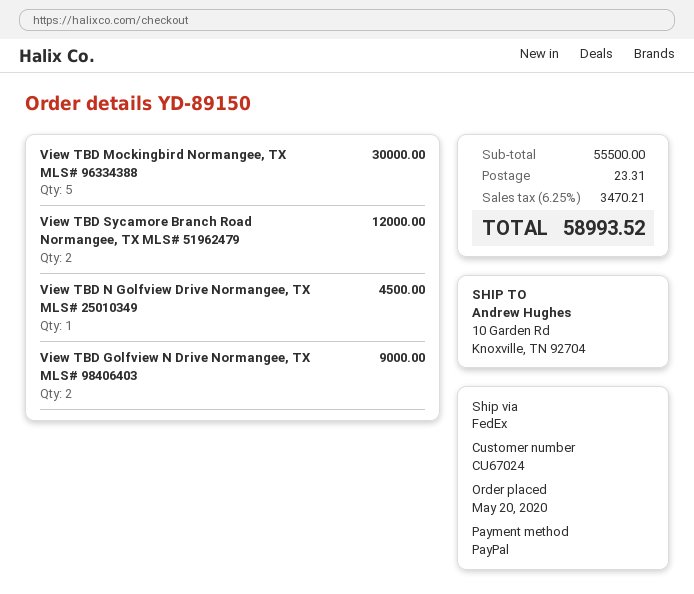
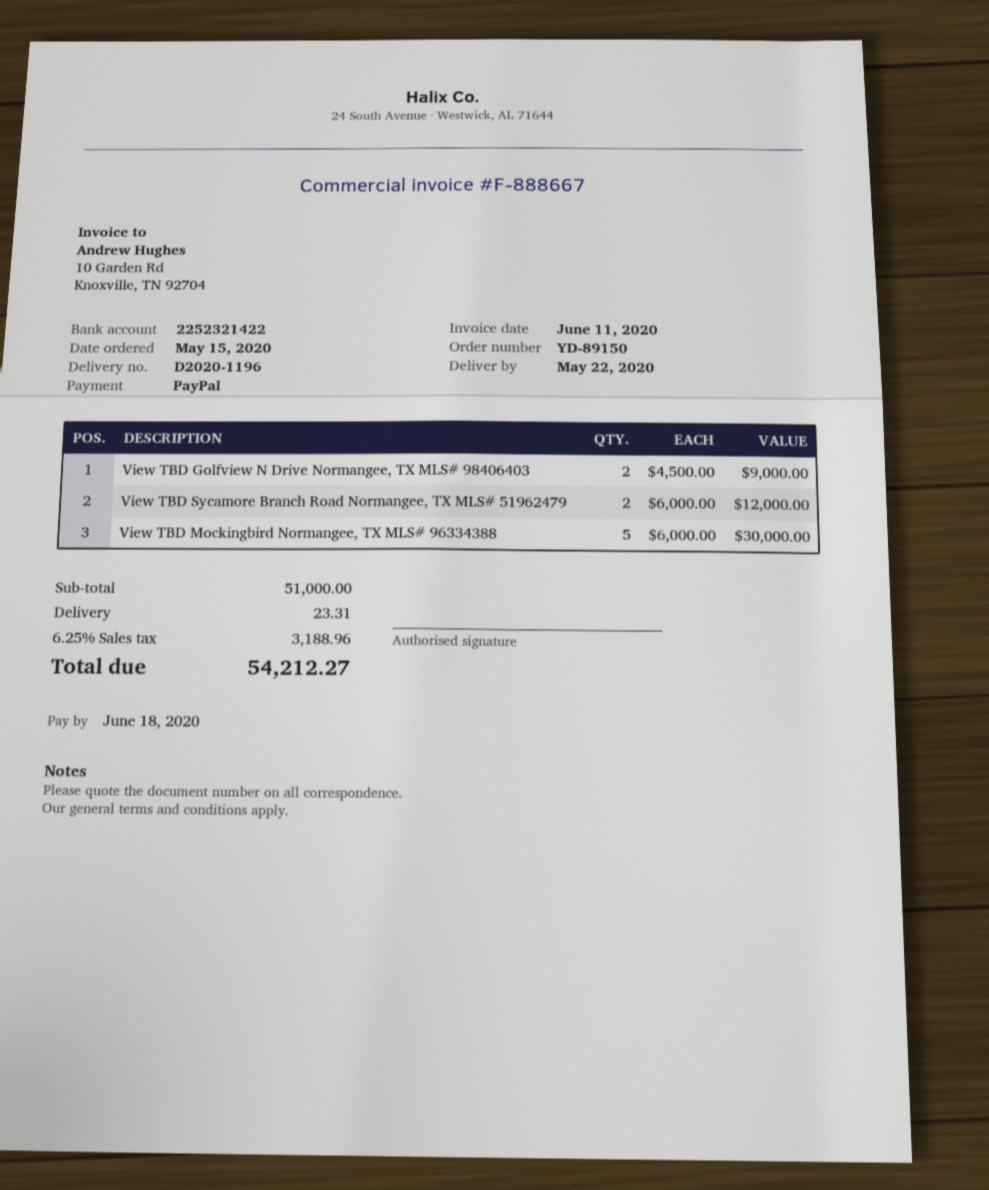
order date: 2020-05-20 -> 2020-05-15
View TBD N Golfview Drive Normangee, TX MLS# 25010349: 1 for 4500.00 -> none
subtotal: 55500.00 -> 51000.00
tax: 6.25% = 3470.21 -> 6.25% = 3188.96
total: 58993.52 -> 54212.27

